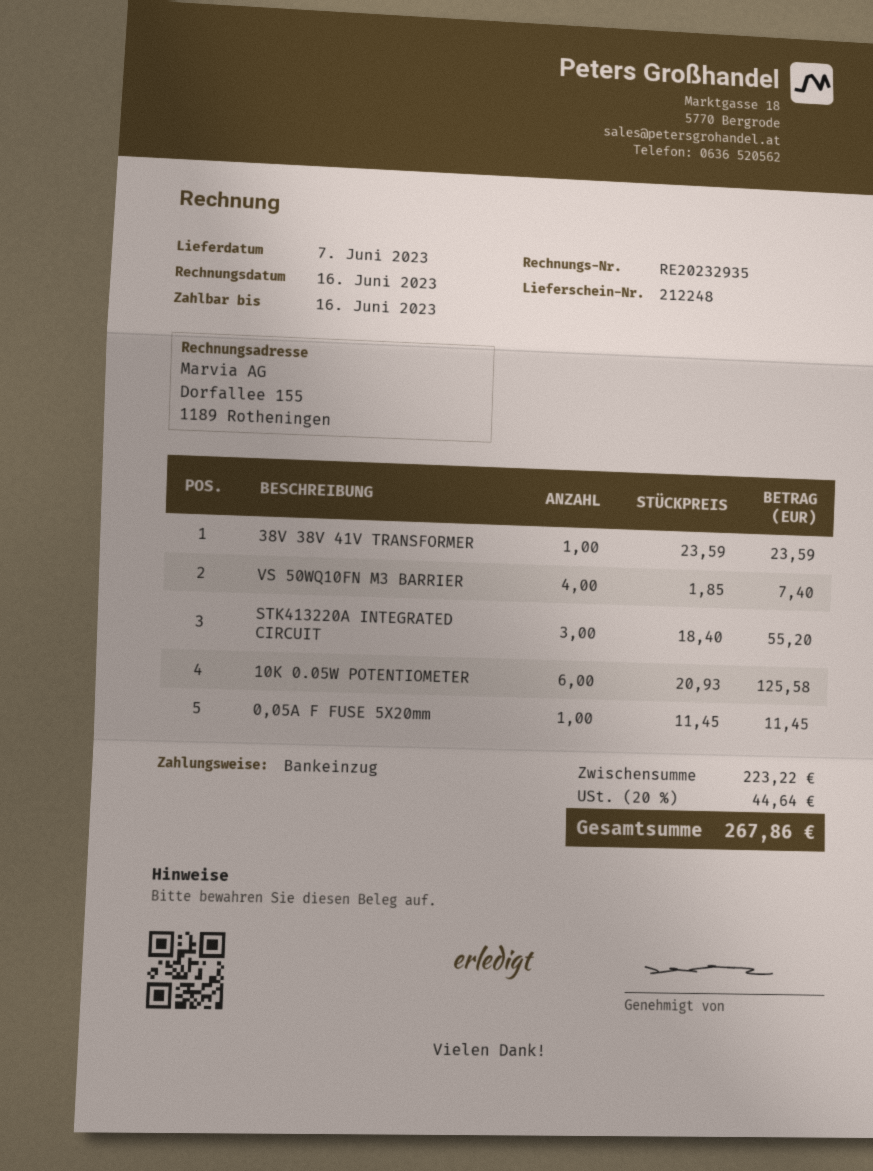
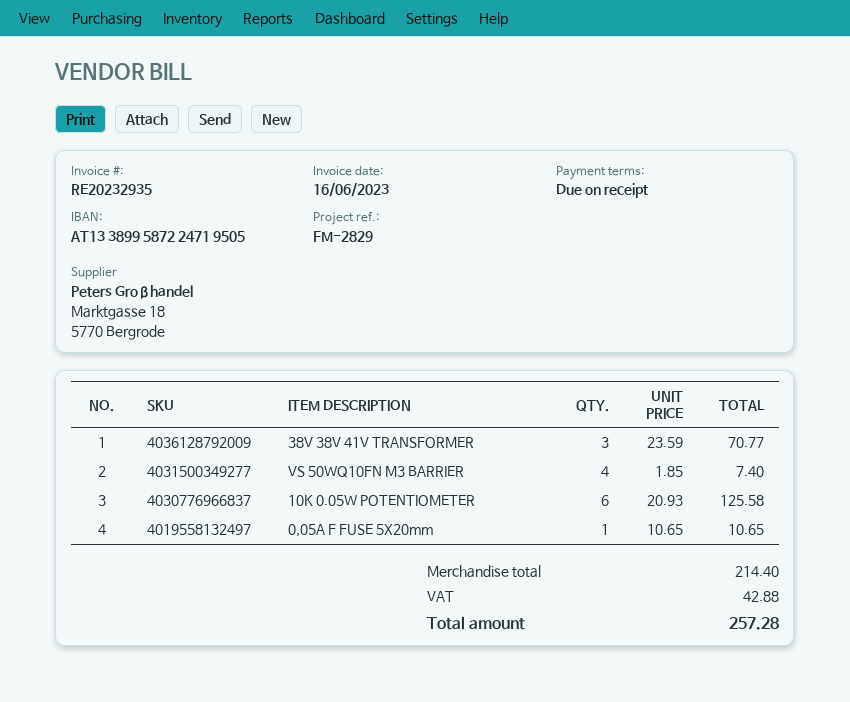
38V 38V 41V TRANSFORMER: 1 x 23.59 = 23.59 -> 3 x 23.59 = 70.77
STK413220A INTEGRATED CIRCUIT: 3 x 18.40 = 55.20 -> none
0,05A F FUSE 5X20mm: 1 x 11.45 = 11.45 -> 1 x 10.65 = 10.65
subtotal: 223.22 -> 214.40
tax: 44.64 -> 42.88
total: 267.86 -> 257.28

